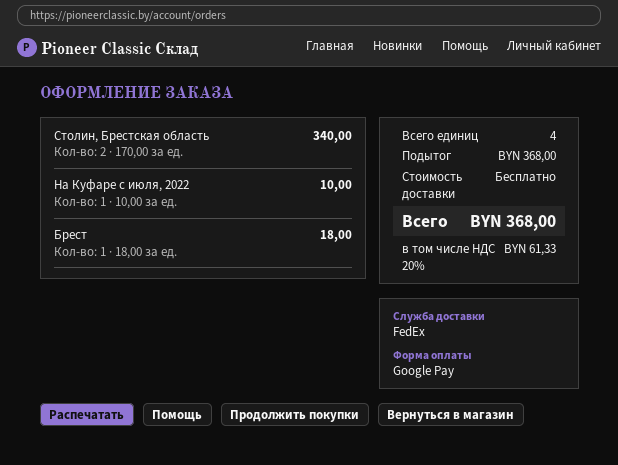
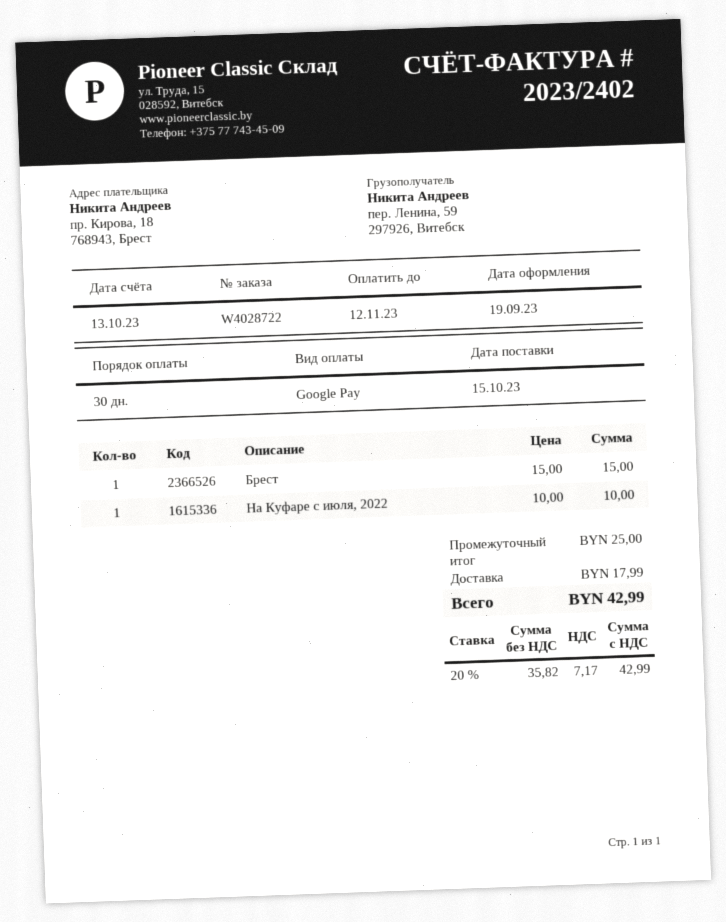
Столин, Брестская область: 2 x 170.00 = 340.00 -> none
Брест: 1 x 18.00 = 18.00 -> 1 x 15.00 = 15.00
subtotal: 368.00 -> 25.00
shipping: 0.00 -> 17.99
tax: 20% = 61.33 -> 20% = 7.17
total: 368.00 -> 42.99

